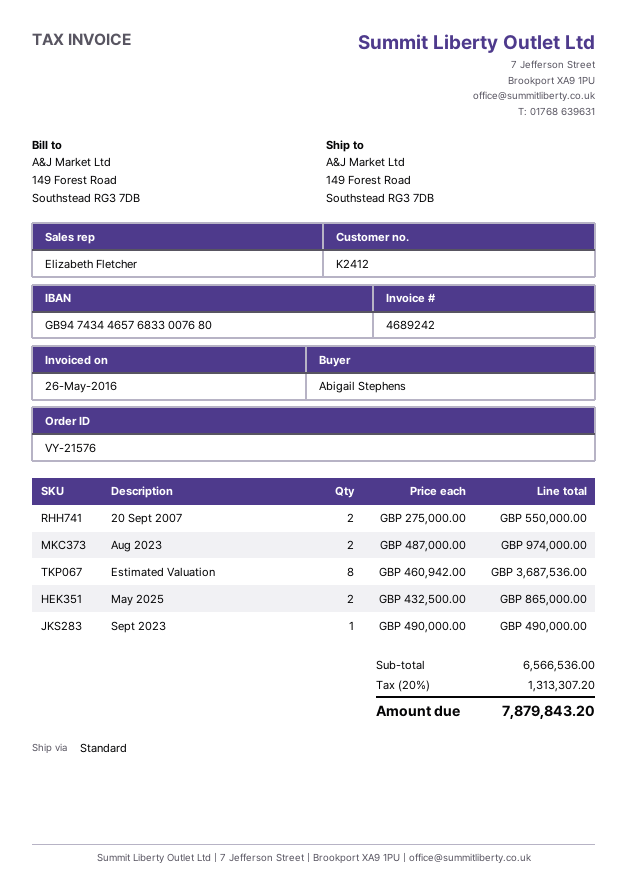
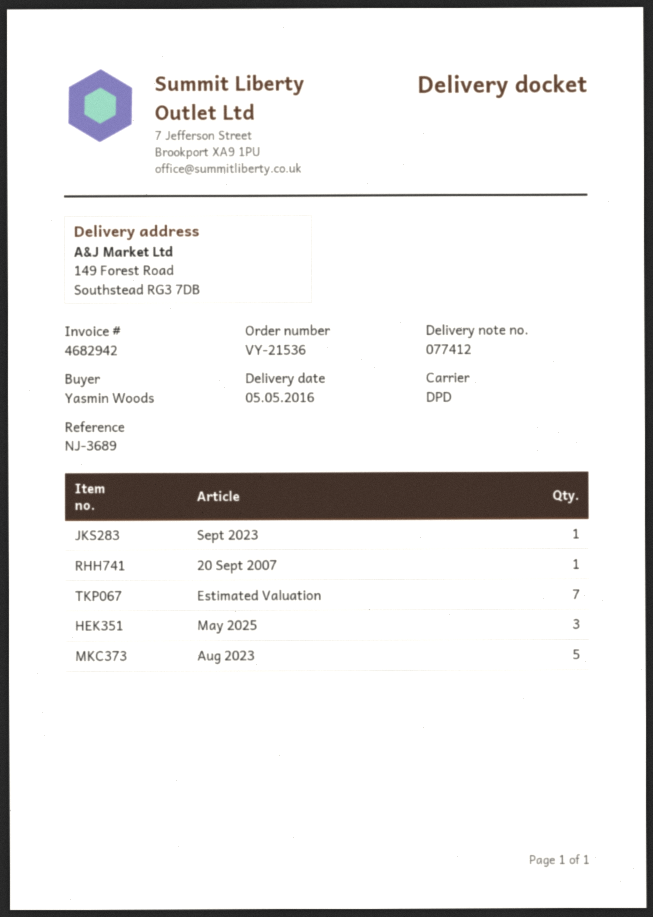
order number: VY-21576 -> VY-21536
invoice number: 4689242 -> 4682942
ordered by: Abigail Stephens -> Yasmin Woods
shipping method: standard -> DPD
20 Sept 2007: 2 -> 1
Aug 2023: 2 -> 5
Estimated Valuation: 8 -> 7
May 2025: 2 -> 3

